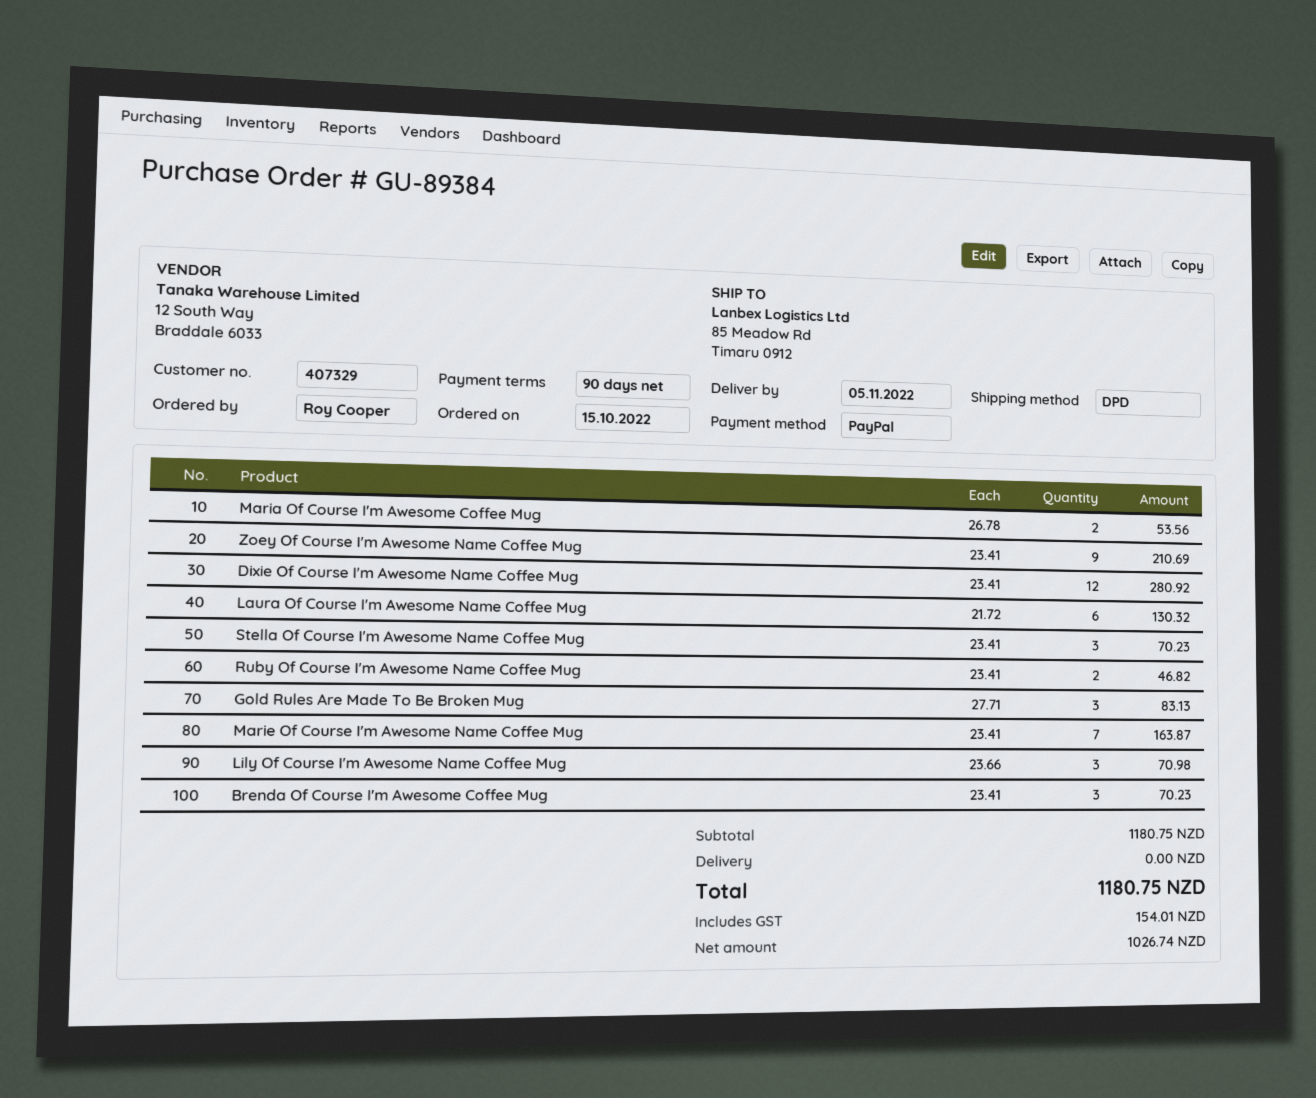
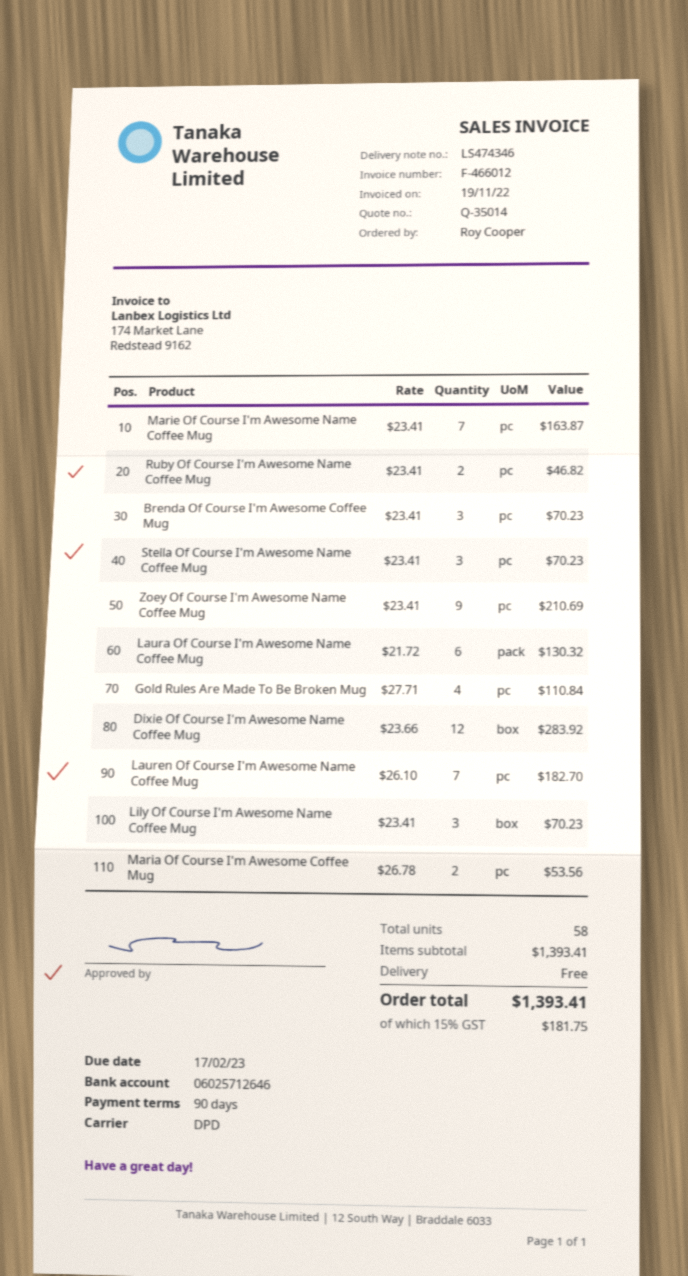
Dixie Of Course I'm Awesome Name Coffee Mug: 12 x 23.41 = 280.92 -> 12 x 23.66 = 283.92
Gold Rules Are Made To Be Broken Mug: 3 x 27.71 = 83.13 -> 4 x 27.71 = 110.84
Lily Of Course I'm Awesome Name Coffee Mug: 3 x 23.66 = 70.98 -> 3 x 23.41 = 70.23
Lauren Of Course I'm Awesome Name Coffee Mug: none -> 7 x 26.10 = 182.70
subtotal: 1180.75 -> 1393.41
tax: 154.01 -> 181.75
total: 1180.75 -> 1393.41

